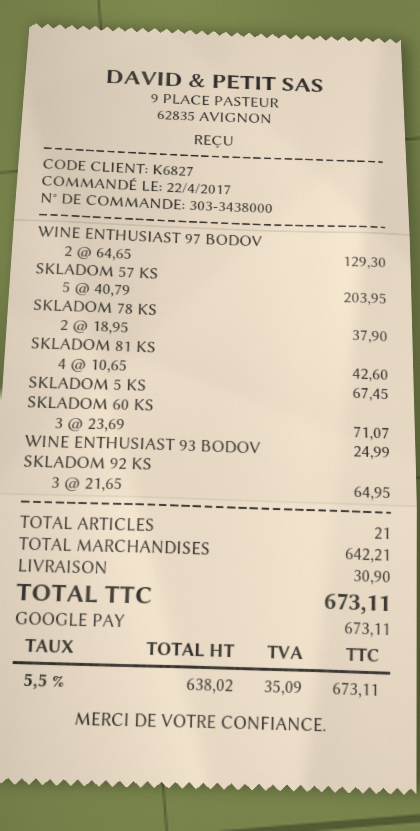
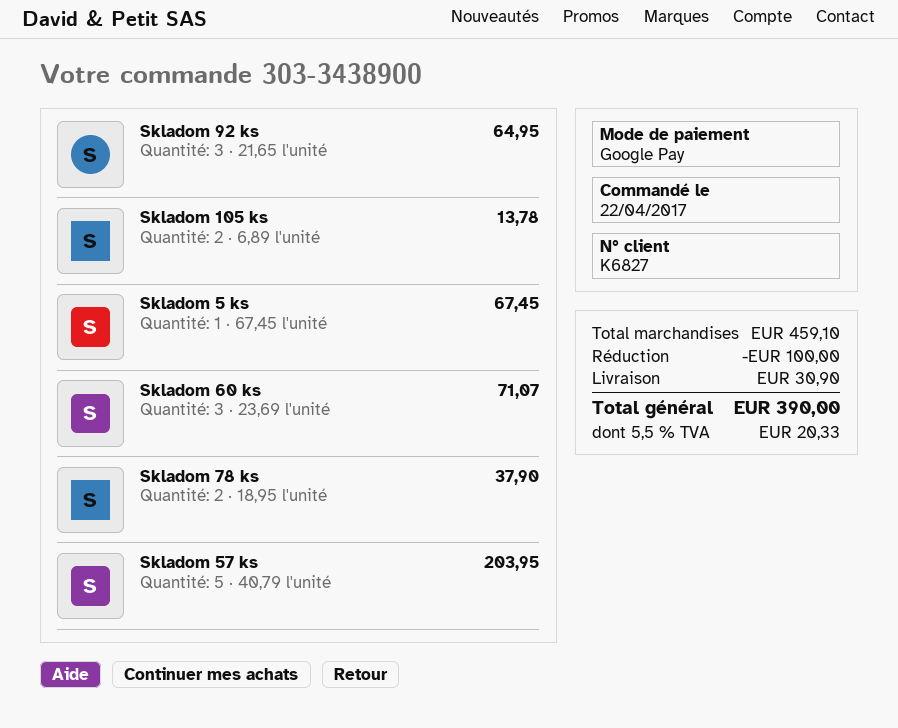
order number: 303-3438000 -> 303-3438900
WINE ENTHUSIAST 97 BODOV: 2 x 64.65 = 129.30 -> none
SKLADOM 81 KS: 4 x 10.65 = 42.60 -> none
WINE ENTHUSIAST 93 BODOV: 1 x 24.99 = 24.99 -> none
Skladom 105 ks: none -> 2 x 6.89 = 13.78
subtotal: 642.21 -> 459.10
discount: none -> 100.00
tax: 5.5% = 35.09 -> 5.5% = 20.33
total: 673.11 -> 390.00

